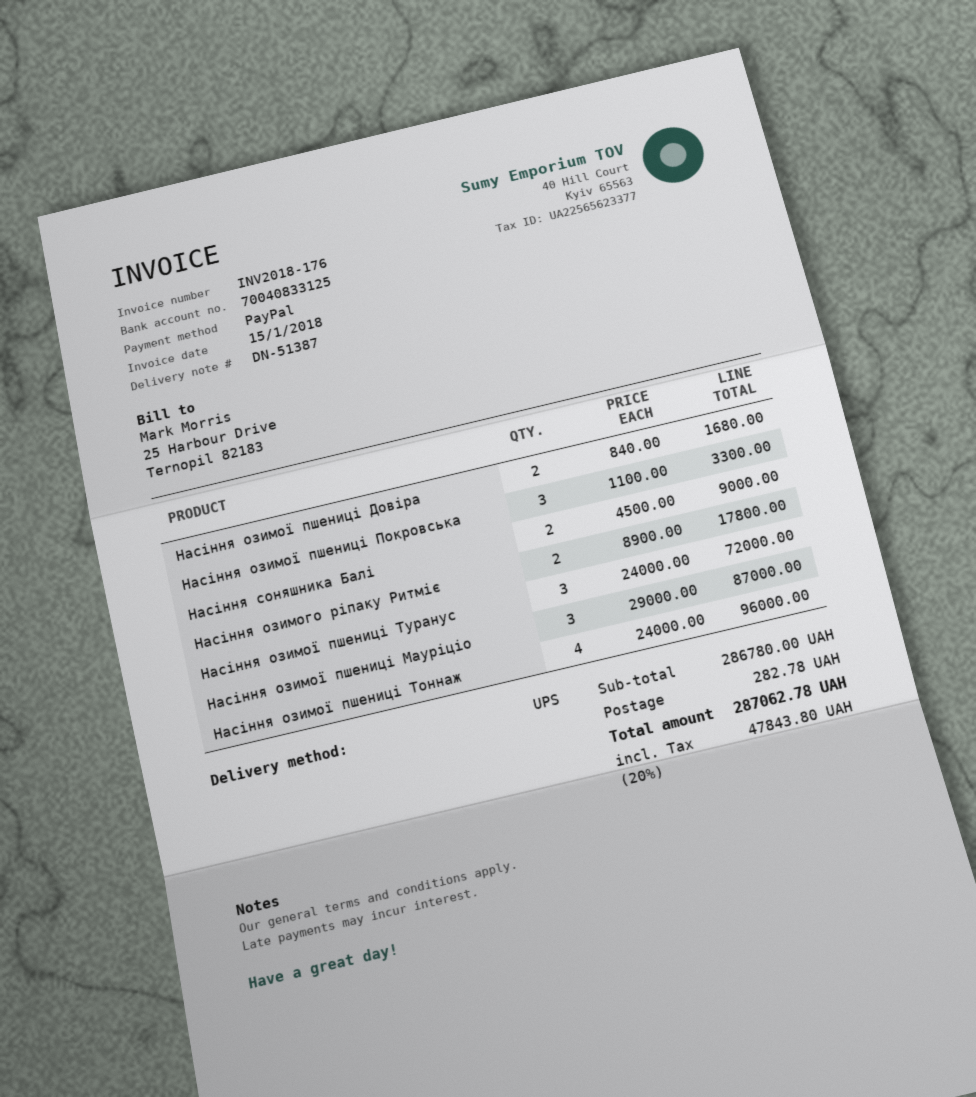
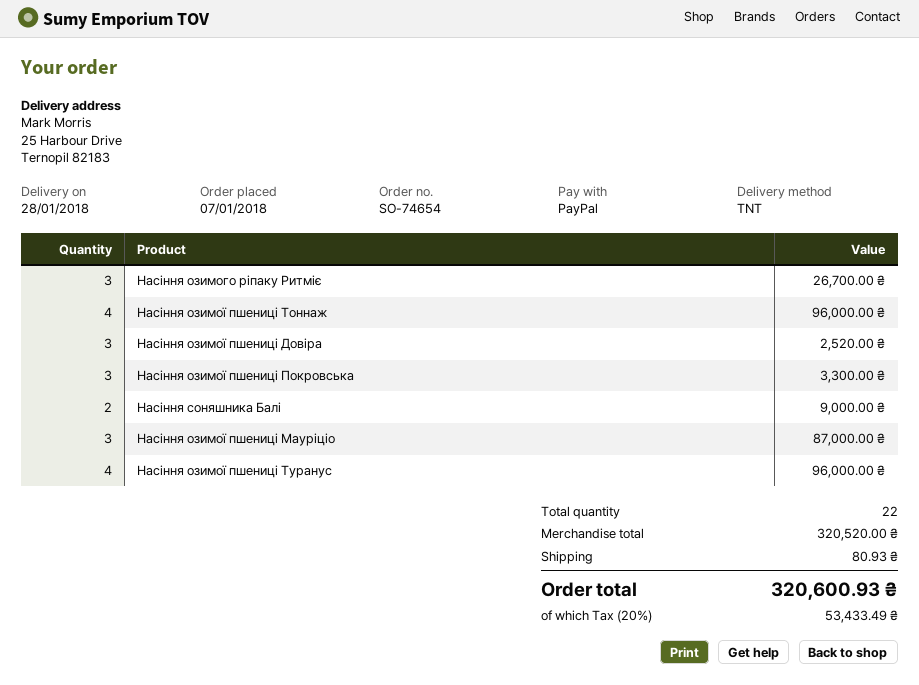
shipping method: UPS -> TNT
Насіння озимої пшениці Довіра: 2 for 1680.00 -> 3 for 2520.00
Насіння озимого ріпаку Ритміє: 2 for 17800.00 -> 3 for 26700.00
Насіння озимої пшениці Туранус: 3 for 72000.00 -> 4 for 96000.00
subtotal: 286780.00 -> 320520.00
shipping: 282.78 -> 80.93
tax: 20% = 47843.80 -> 20% = 53433.49
total: 287062.78 -> 320600.93

